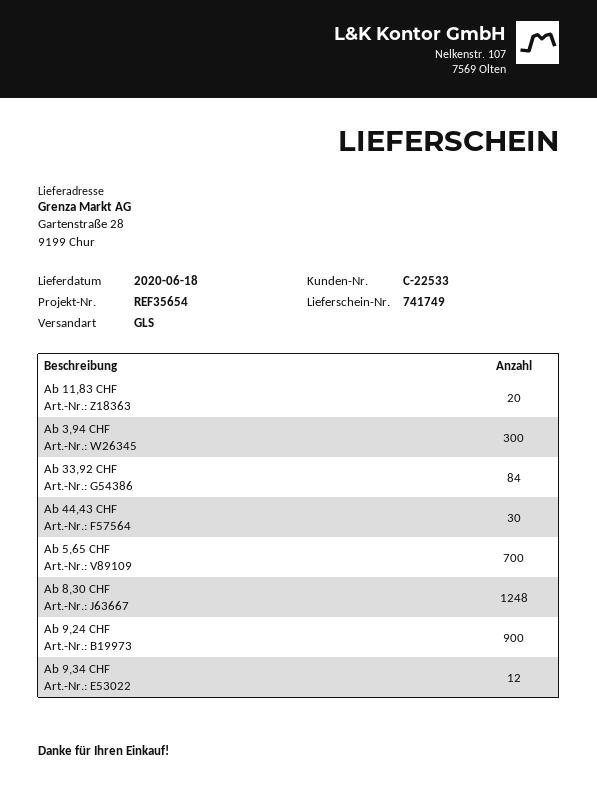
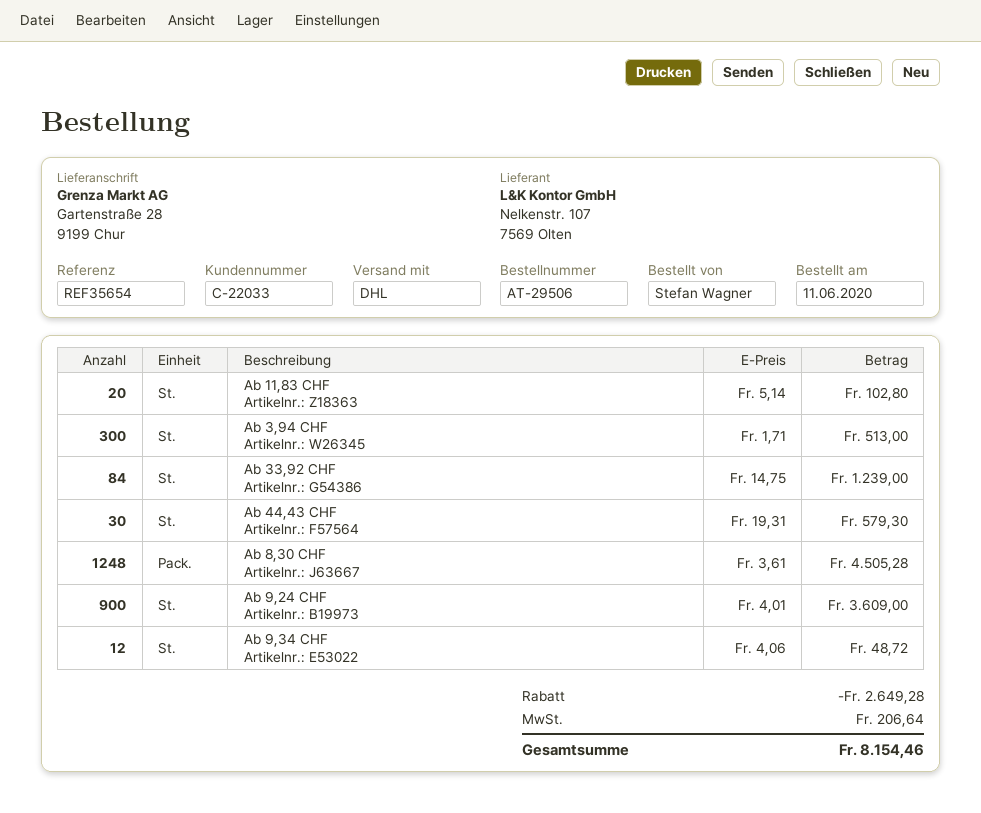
customer number: C-22533 -> C-22033
shipping method: GLS -> DHL
Ab 5,65 CHF: 700 -> none

